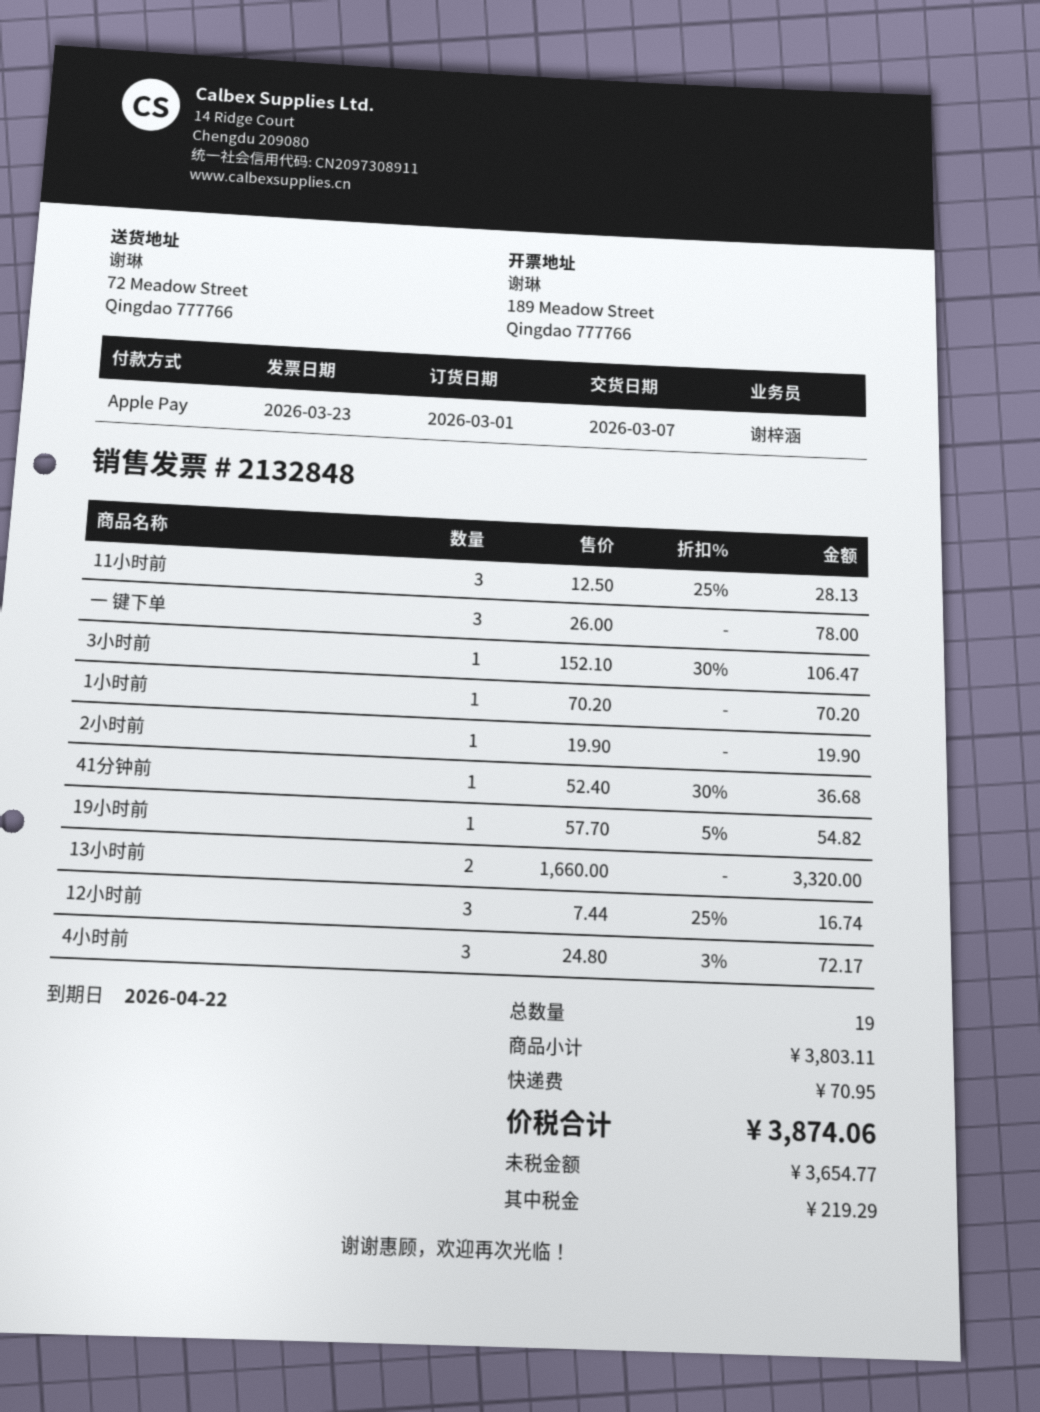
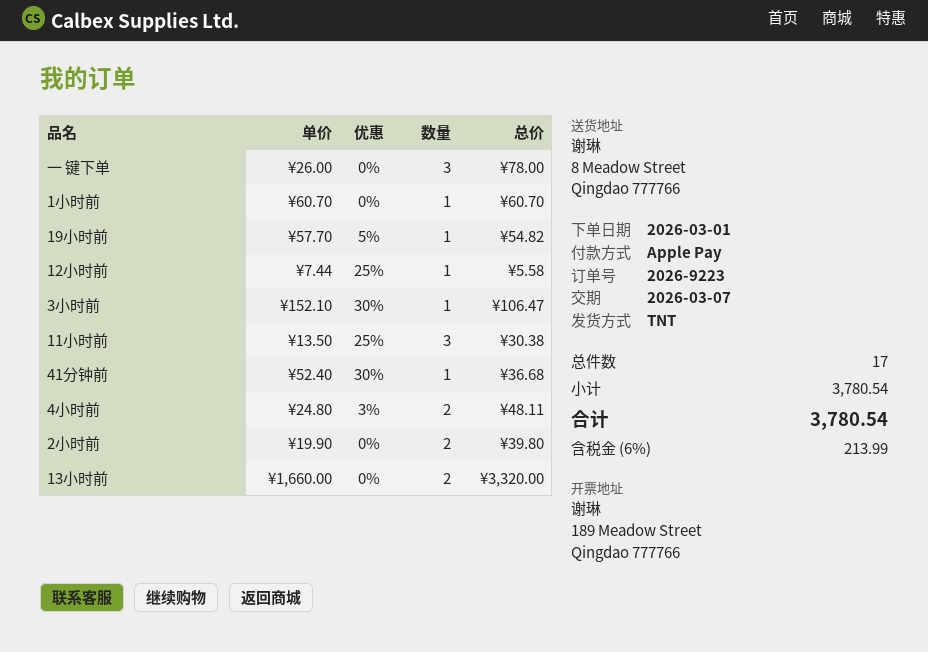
ship to: 72 Meadow Street, Qingdao 777766 -> 8 Meadow Street, Qingdao 777766
11小时前: 3 x 12.50 - 25% = 28.13 -> 3 x 13.50 - 25% = 30.38
1小时前: 1 x 70.20 = 70.20 -> 1 x 60.70 = 60.70
2小时前: 1 x 19.90 = 19.90 -> 2 x 19.90 = 39.80
12小时前: 3 x 7.44 - 25% = 16.74 -> 1 x 7.44 - 25% = 5.58
4小时前: 3 x 24.80 - 3% = 72.17 -> 2 x 24.80 - 3% = 48.11
total quantity: 19 -> 17
subtotal: 3803.11 -> 3780.54
shipping: 70.95 -> none
tax: 219.29 -> 213.99
total: 3874.06 -> 3780.54

